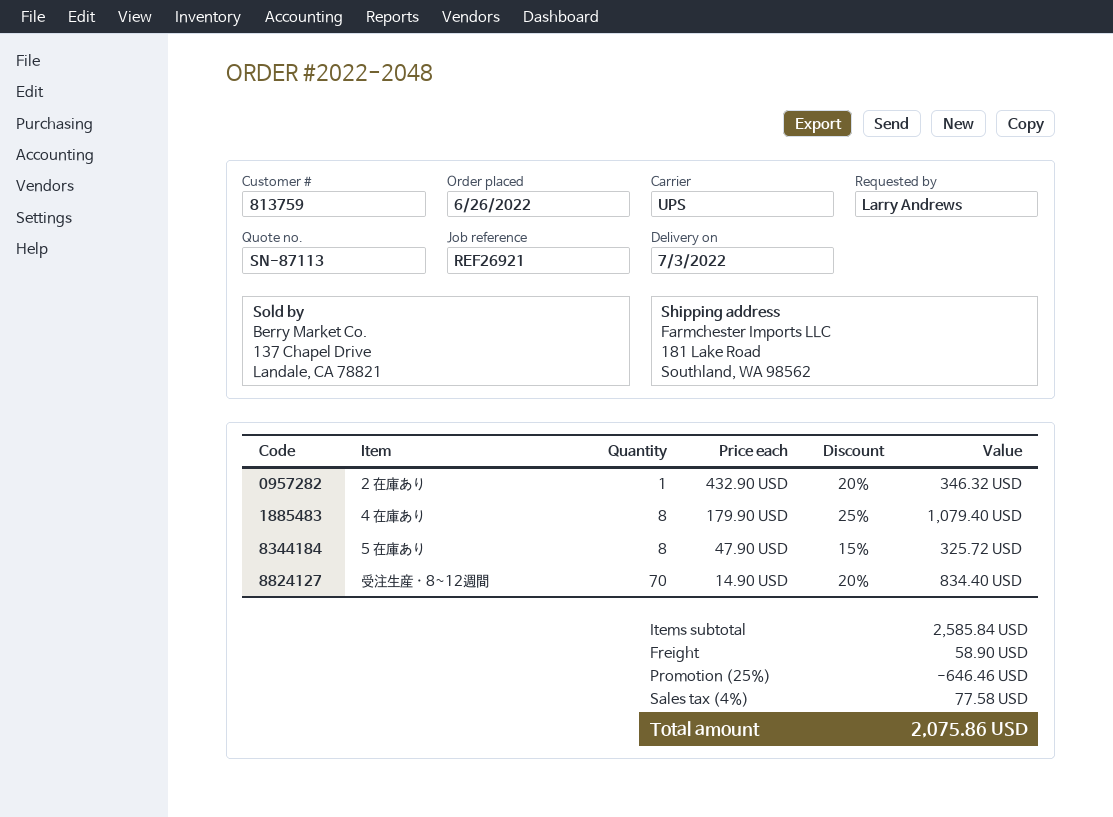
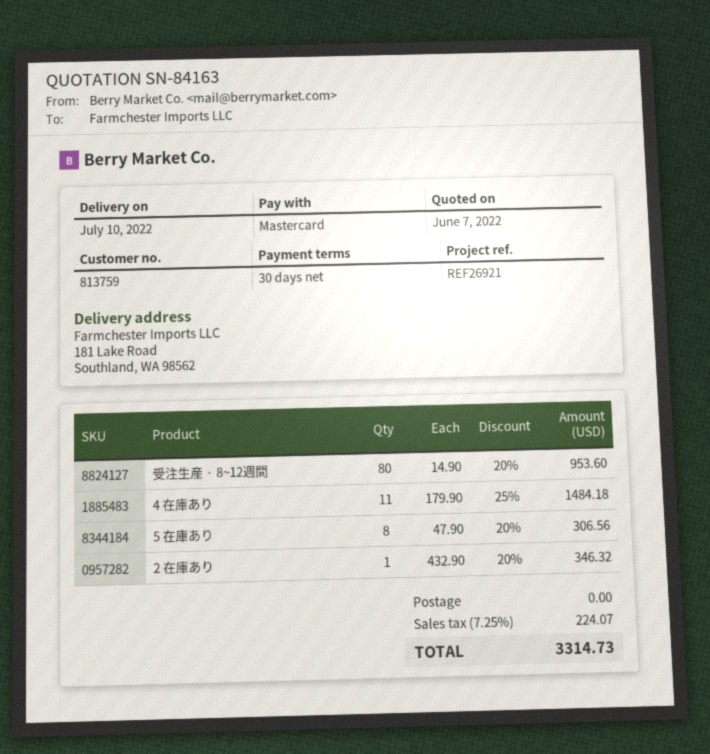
quote number: SN-87113 -> SN-84163
delivery date: 2022-07-03 -> 2022-07-10
4 在庫あり: 8 x 179.90 - 25% = 1079.40 -> 11 x 179.90 - 25% = 1484.18
5 在庫あり: 8 x 47.90 - 15% = 325.72 -> 8 x 47.90 - 20% = 306.56
受注生産 · 8~12週間: 70 x 14.90 - 20% = 834.40 -> 80 x 14.90 - 20% = 953.60
discount: 25% = 646.46 -> none
shipping: 58.90 -> 0.00
tax: 4% = 77.58 -> 7.25% = 224.07
total: 2075.86 -> 3314.73

